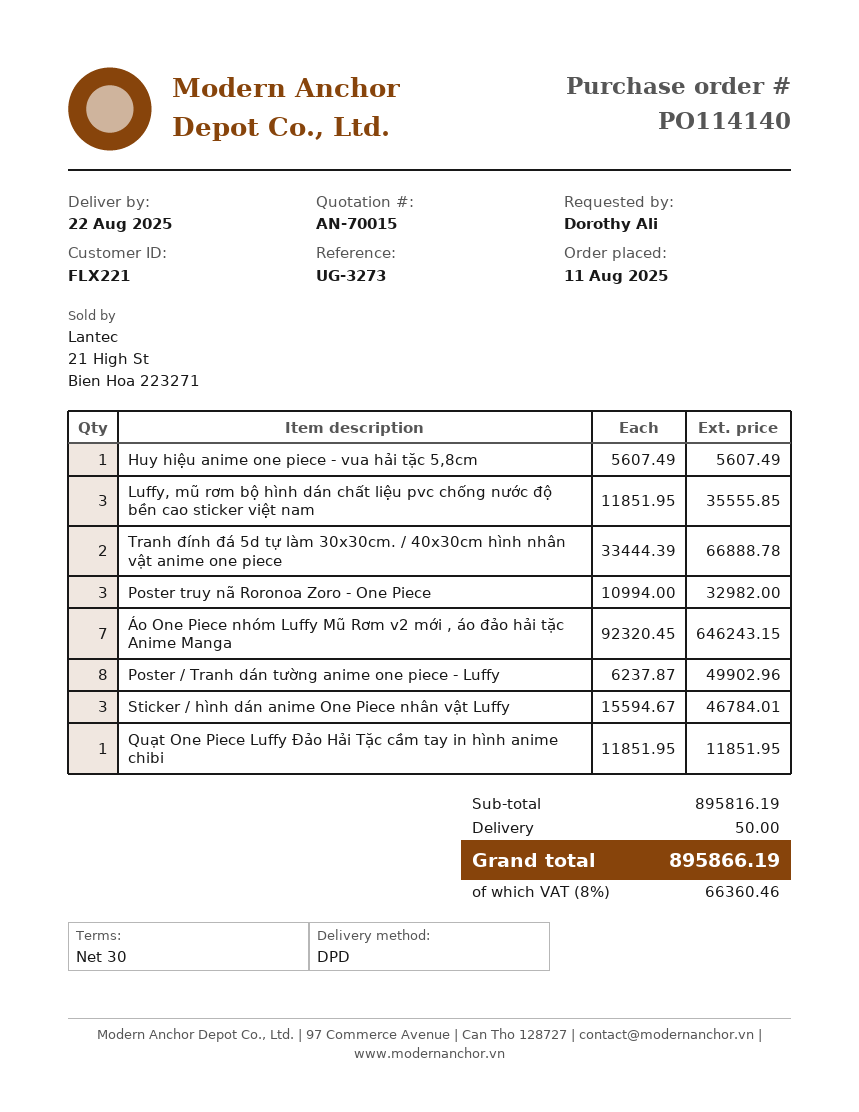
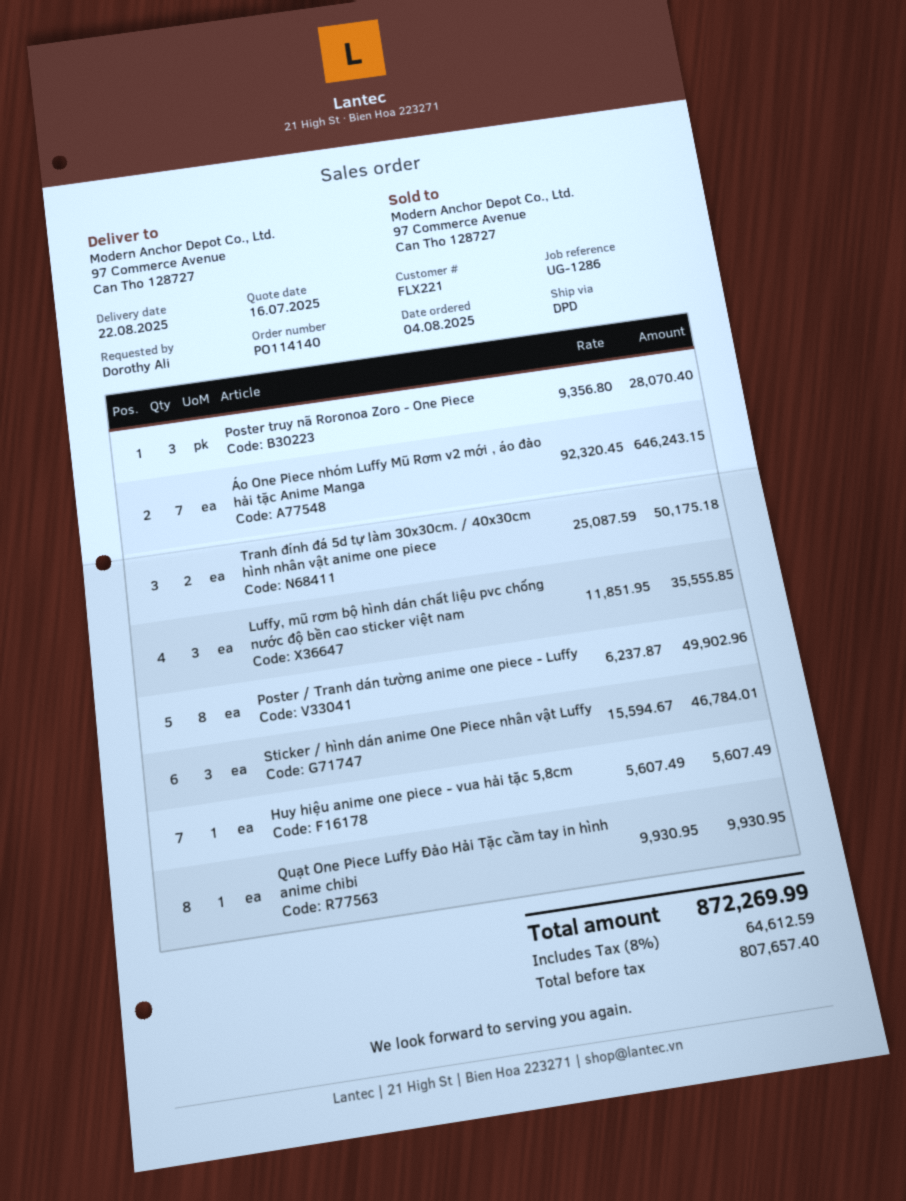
order date: 2025-08-11 -> 2025-08-04
reference: UG-3273 -> UG-1286
Tranh đính đá 5d tự làm 30x30cm. / 40x30cm hình nhân vật anime one piece: 2 x 33444.39 = 66888.78 -> 2 x 25087.59 = 50175.18
Poster truy nã Roronoa Zoro - One Piece: 3 x 10994.00 = 32982.00 -> 3 x 9356.80 = 28070.40
Quạt One Piece Luffy Đảo Hải Tặc cầm tay in hình anime chibi: 1 x 11851.95 = 11851.95 -> 1 x 9930.95 = 9930.95
shipping: 50.00 -> none
tax: 8% = 66360.46 -> 8% = 64612.59
total: 895866.19 -> 872269.99

